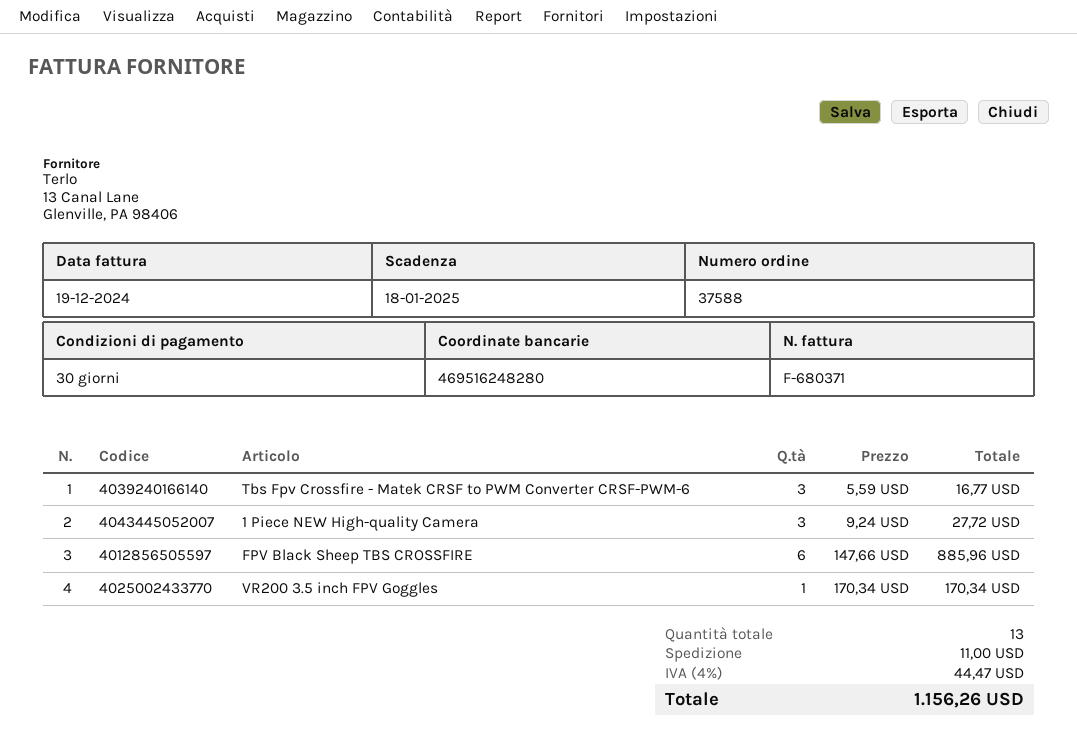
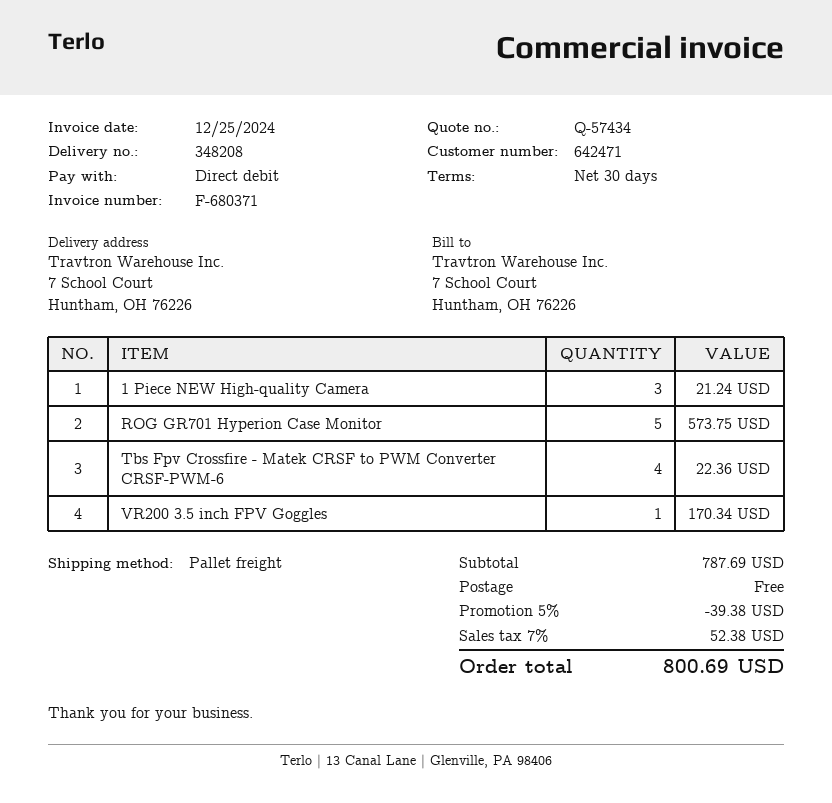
invoice date: 2024-12-19 -> 2024-12-25
Tbs Fpv Crossfire - Matek CRSF to PWM Converter CRSF-PWM-6: 3 for 16.77 -> 4 for 22.36
1 Piece NEW High-quality Camera: 3 for 27.72 -> 3 for 21.24
FPV Black Sheep TBS CROSSFIRE: 6 for 885.96 -> none
ROG GR701 Hyperion Case Monitor: none -> 5 for 573.75
discount: none -> 5% = 39.38
shipping: 11.00 -> 0.00
tax: 4% = 44.47 -> 7% = 52.38
total: 1156.26 -> 800.69

